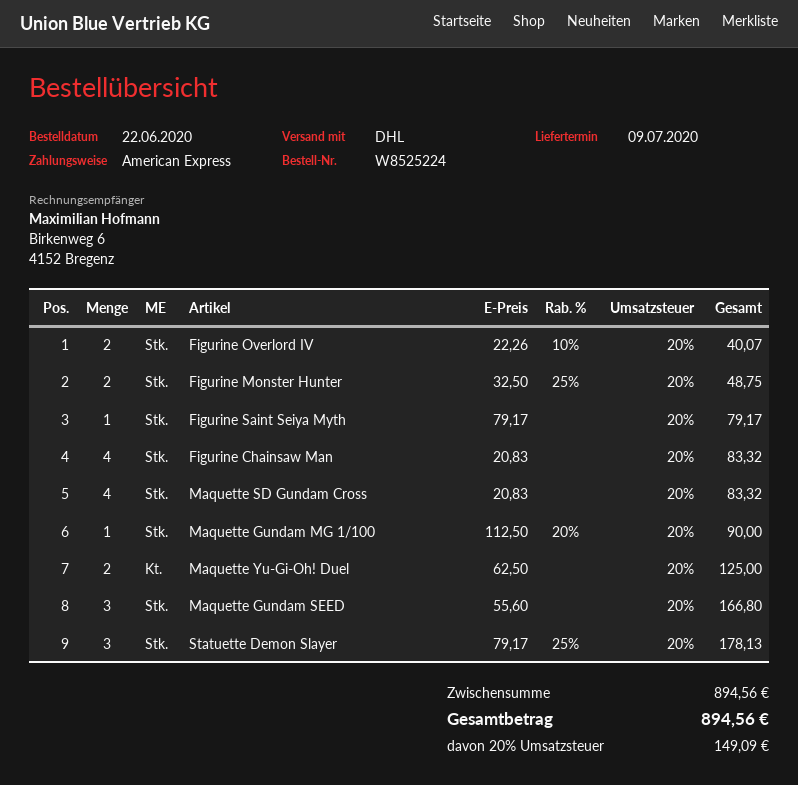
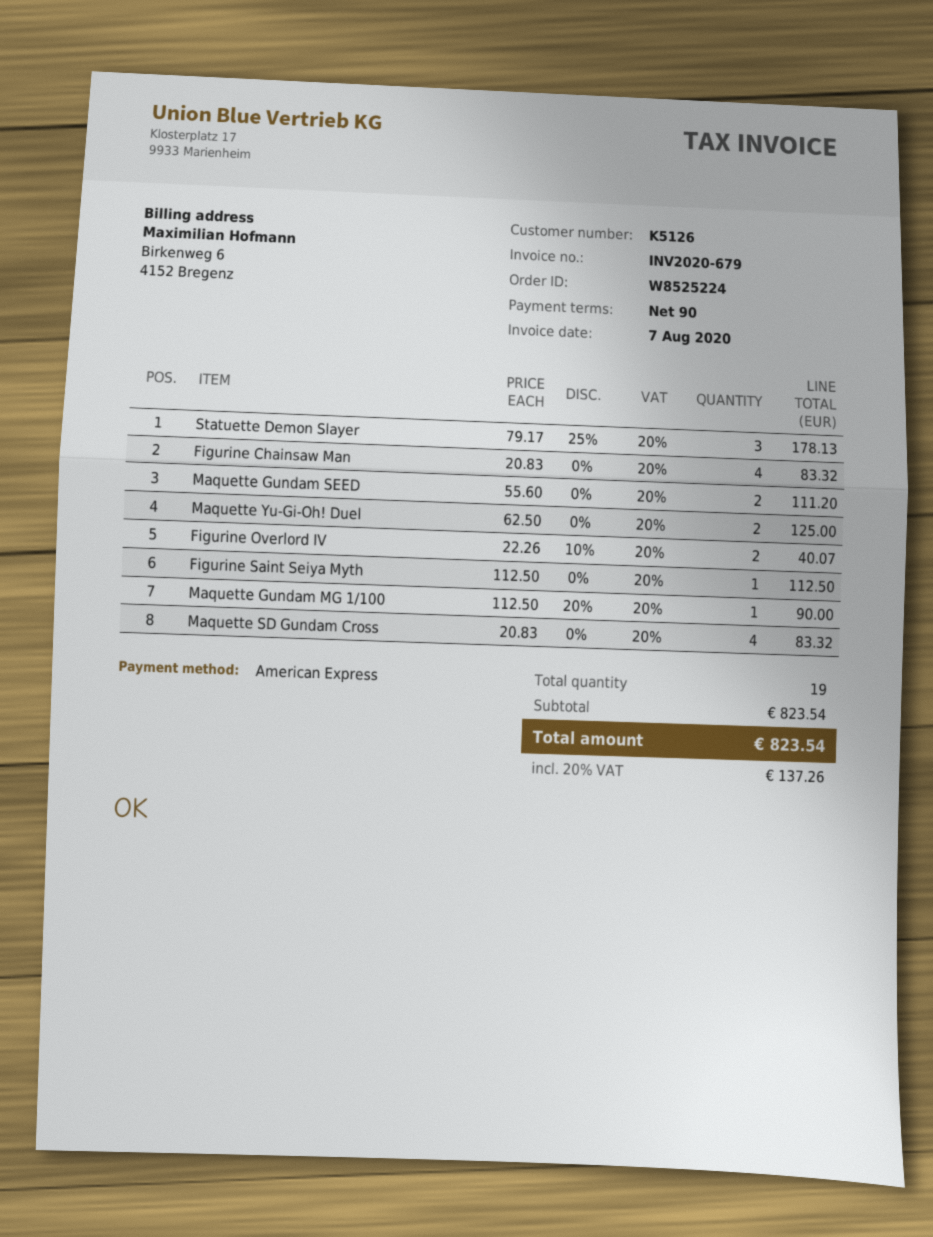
Figurine Monster Hunter: 2 x 32.50 - 25% = 48.75 -> none
Figurine Saint Seiya Myth: 1 x 79.17 = 79.17 -> 1 x 112.50 = 112.50
Maquette Gundam SEED: 3 x 55.60 = 166.80 -> 2 x 55.60 = 111.20
subtotal: 894.56 -> 823.54
tax: 20% = 149.09 -> 20% = 137.26
total: 894.56 -> 823.54

